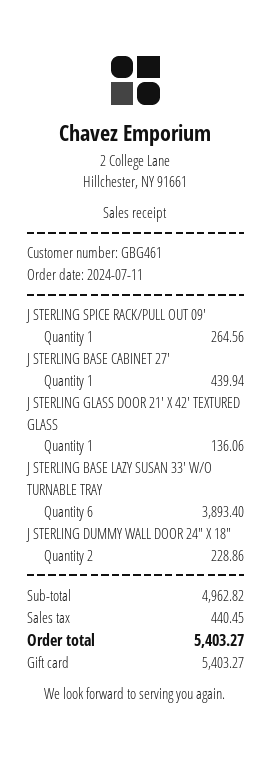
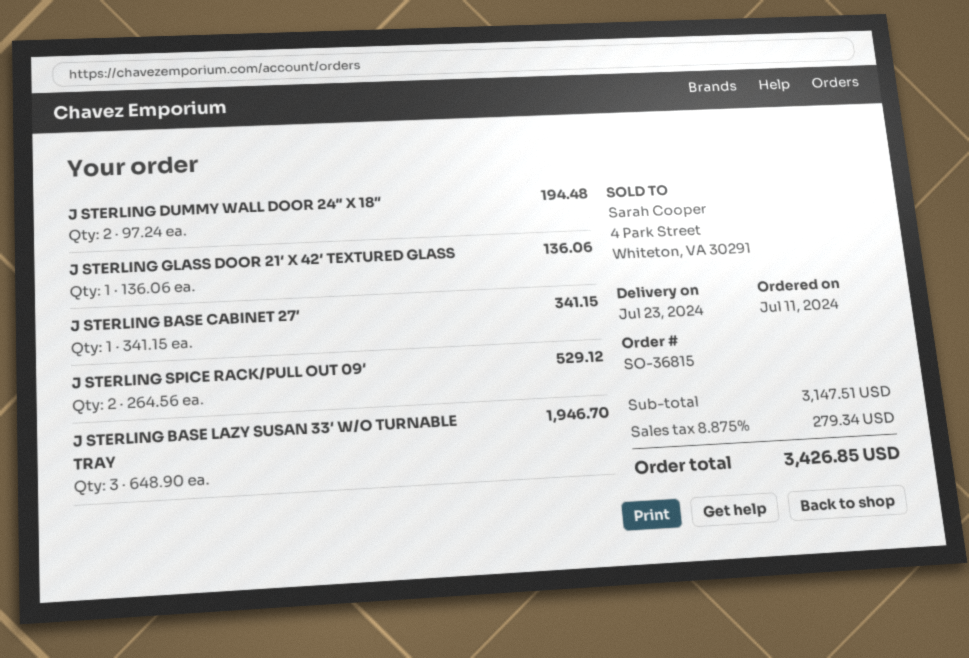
J STERLING SPICE RACK/PULL OUT 09′: 1 for 264.56 -> 2 for 529.12
J STERLING BASE CABINET 27′: 1 for 439.94 -> 1 for 341.15
J STERLING BASE LAZY SUSAN 33′ W/O TURNABLE TRAY: 6 for 3893.40 -> 3 for 1946.70
J STERLING DUMMY WALL DOOR 24″ X 18″: 2 for 228.86 -> 2 for 194.48
subtotal: 4962.82 -> 3147.51
tax: 440.45 -> 279.34
total: 5403.27 -> 3426.85

